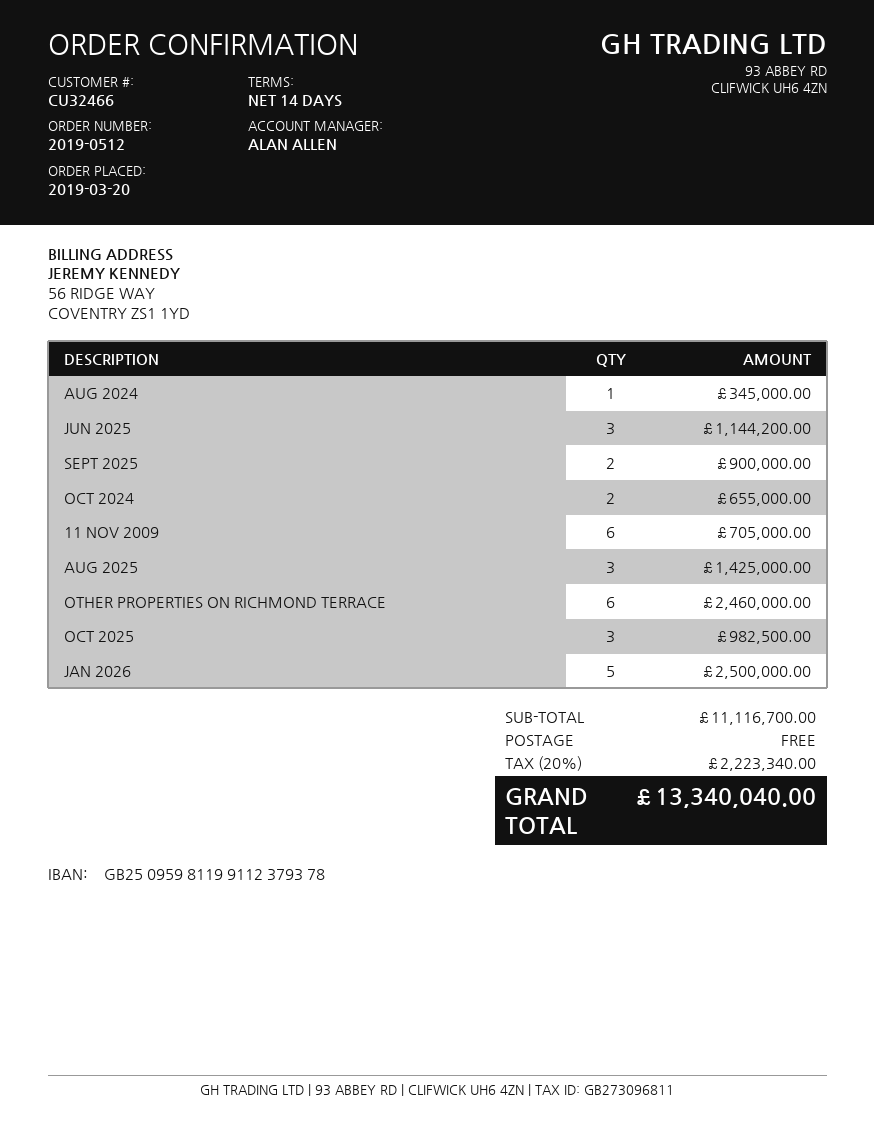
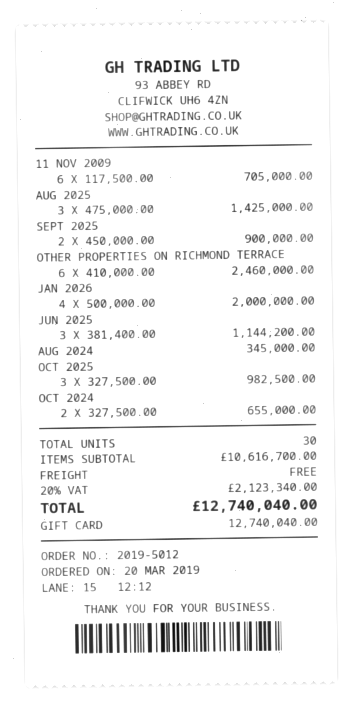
order number: 2019-0512 -> 2019-5012
JAN 2026: 5 for 2500000.00 -> 4 for 2000000.00
subtotal: 11116700.00 -> 10616700.00
tax: 20% = 2223340.00 -> 20% = 2123340.00
total: 13340040.00 -> 12740040.00

